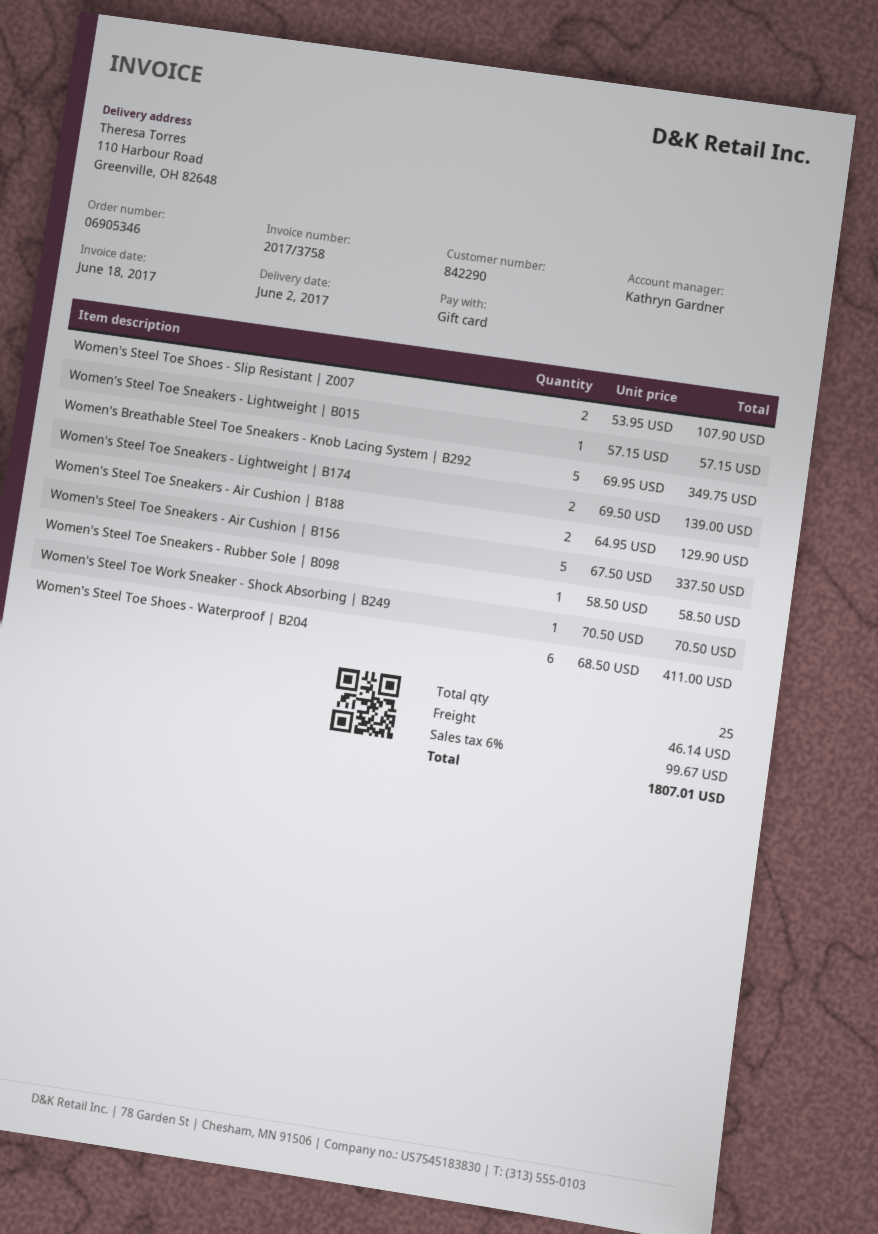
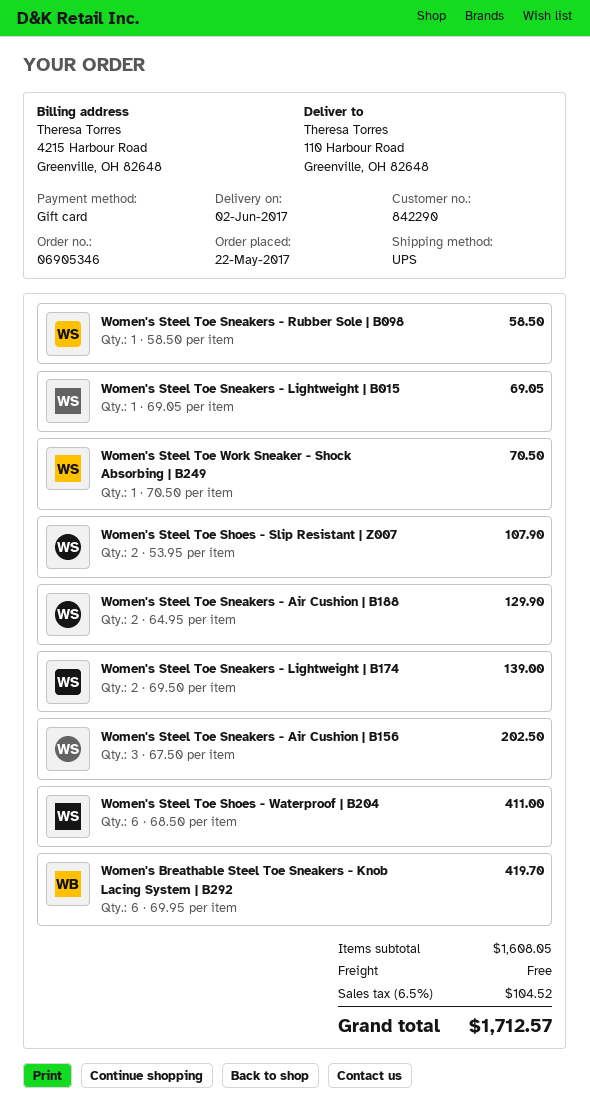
Women's Steel Toe Sneakers - Lightweight | B015: 1 x 57.15 = 57.15 -> 1 x 69.05 = 69.05
Women's Breathable Steel Toe Sneakers - Knob Lacing System | B292: 5 x 69.95 = 349.75 -> 6 x 69.95 = 419.70
Women's Steel Toe Sneakers - Air Cushion | B156: 5 x 67.50 = 337.50 -> 3 x 67.50 = 202.50
shipping: 46.14 -> 0.00
tax: 6% = 99.67 -> 6.5% = 104.52
total: 1807.01 -> 1712.57

